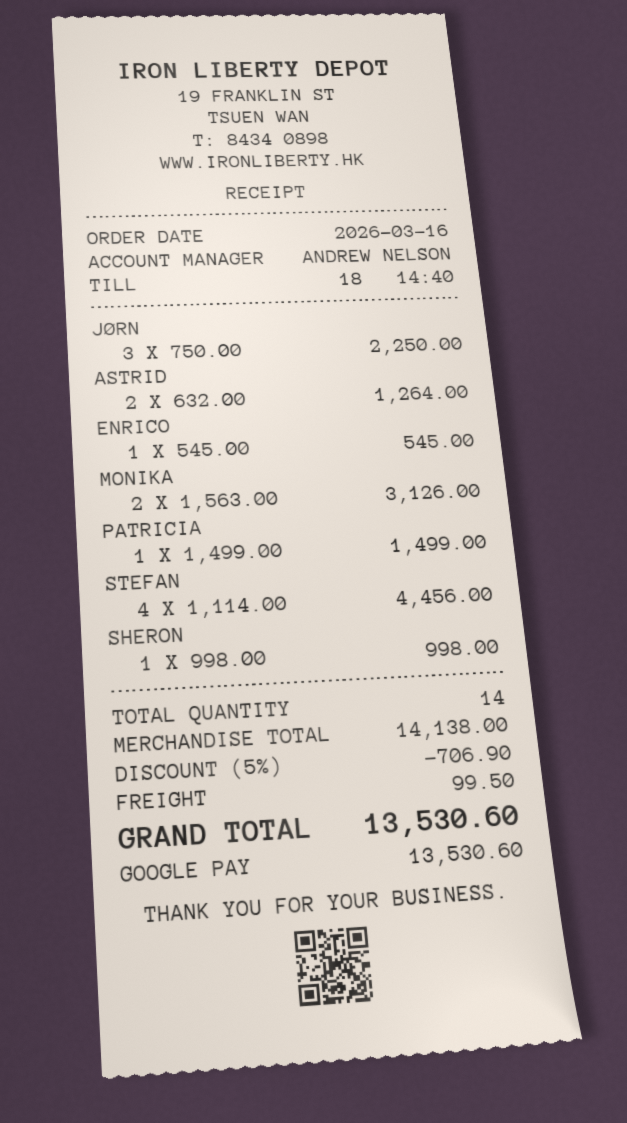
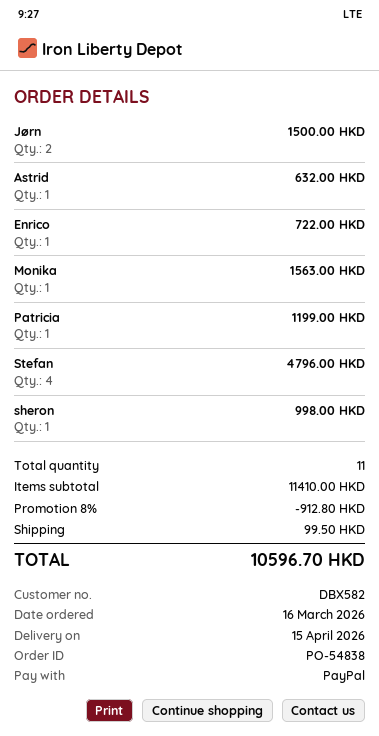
payment method: Google Pay -> PayPal
JØRN: 3 for 2250.00 -> 2 for 1500.00
ASTRID: 2 for 1264.00 -> 1 for 632.00
ENRICO: 1 for 545.00 -> 1 for 722.00
MONIKA: 2 for 3126.00 -> 1 for 1563.00
PATRICIA: 1 for 1499.00 -> 1 for 1199.00
STEFAN: 4 for 4456.00 -> 4 for 4796.00
total quantity: 14 -> 11
subtotal: 14138.00 -> 11410.00
discount: 5% = 706.90 -> 8% = 912.80
total: 13530.60 -> 10596.70

